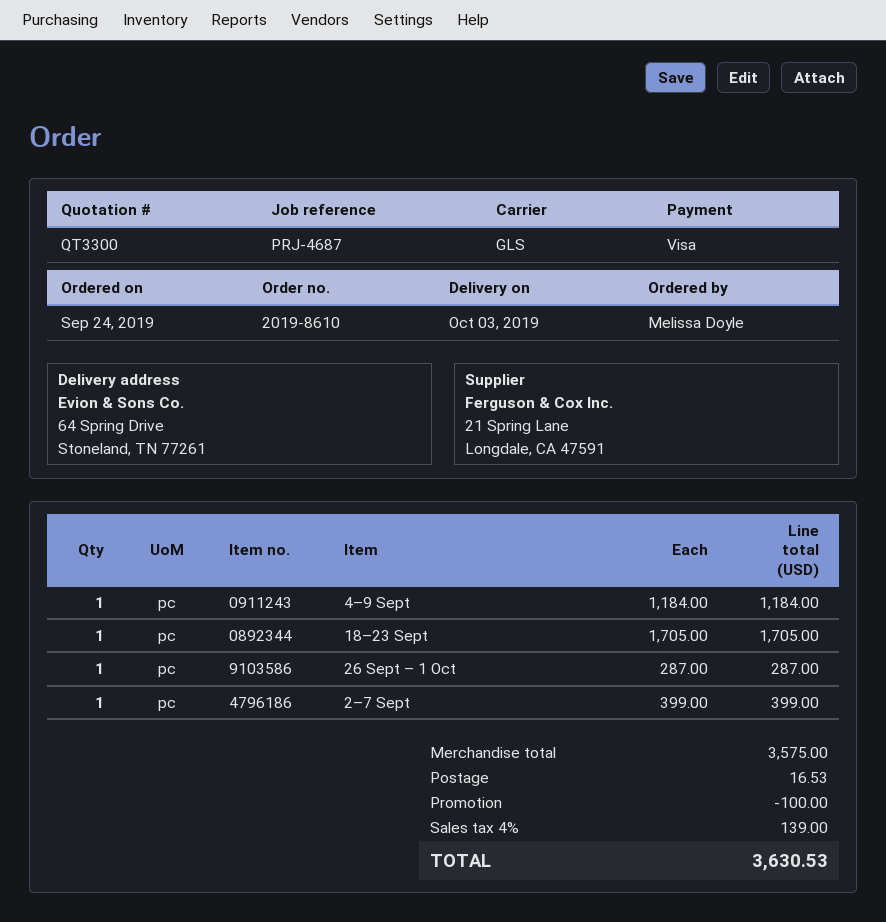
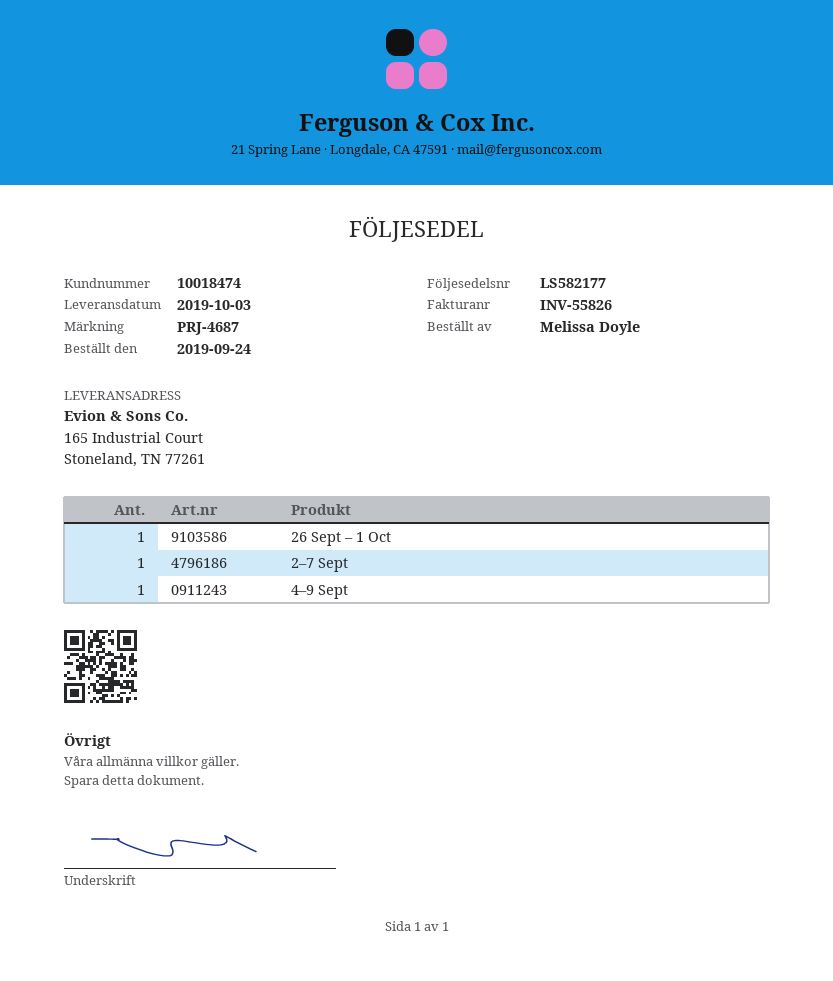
ship to: 64 Spring Drive, Stoneland, TN 77261 -> 165 Industrial Court, Stoneland, TN 77261
18–23 Sept: 1 -> none

